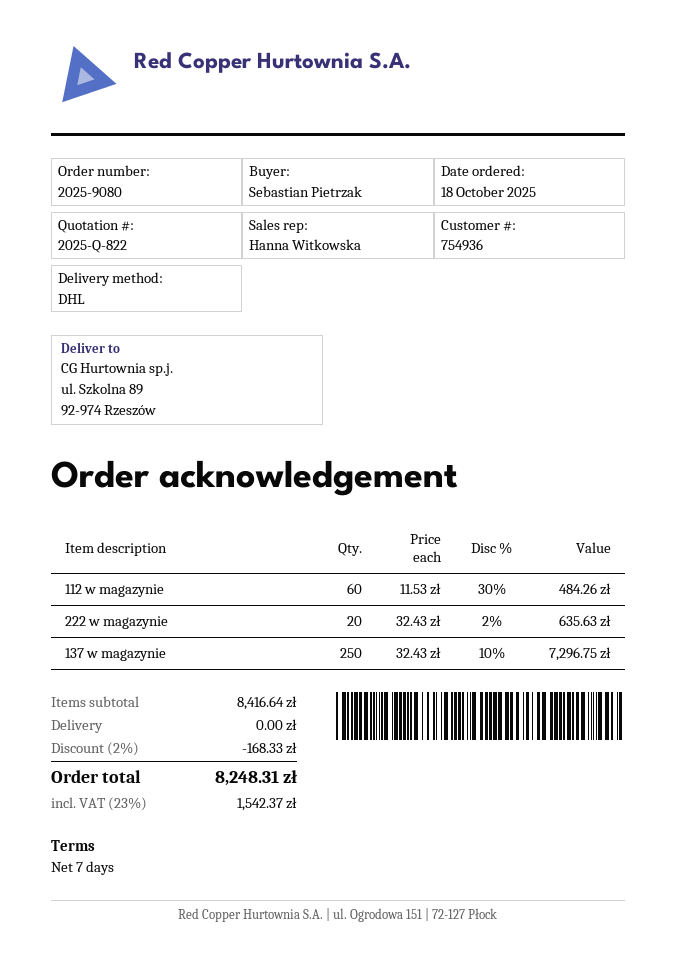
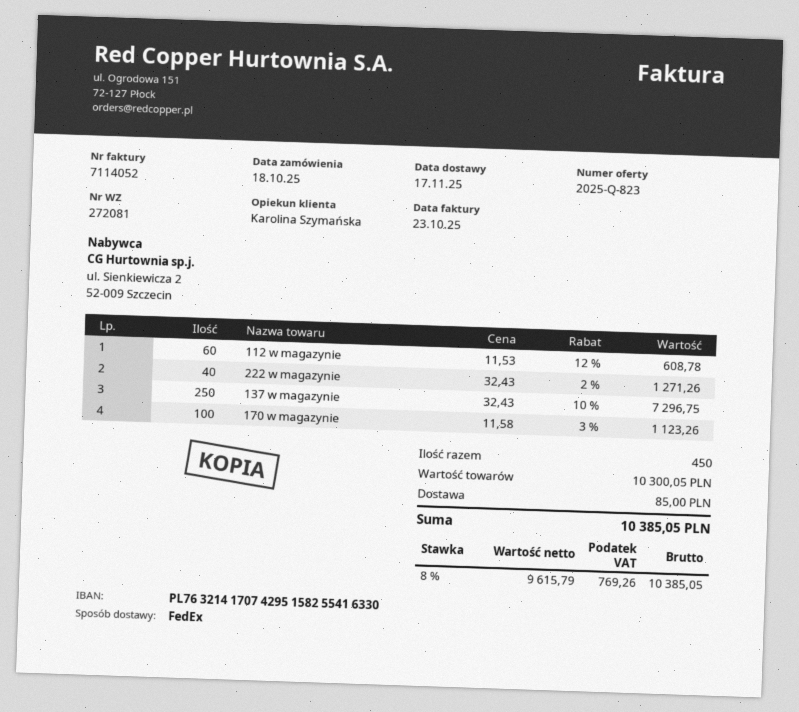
quote number: 2025-Q-822 -> 2025-Q-823
sales rep: Hanna Witkowska -> Karolina Szymańska
shipping method: DHL -> FedEx
112 w magazynie: 60 x 11.53 - 30% = 484.26 -> 60 x 11.53 - 12% = 608.78
222 w magazynie: 20 x 32.43 - 2% = 635.63 -> 40 x 32.43 - 2% = 1271.26
170 w magazynie: none -> 100 x 11.58 - 3% = 1123.26
subtotal: 8416.64 -> 10300.05
discount: 2% = 168.33 -> none
shipping: 0.00 -> 85.00
tax: 23% = 1542.37 -> 8% = 769.26
total: 8248.31 -> 10385.05

